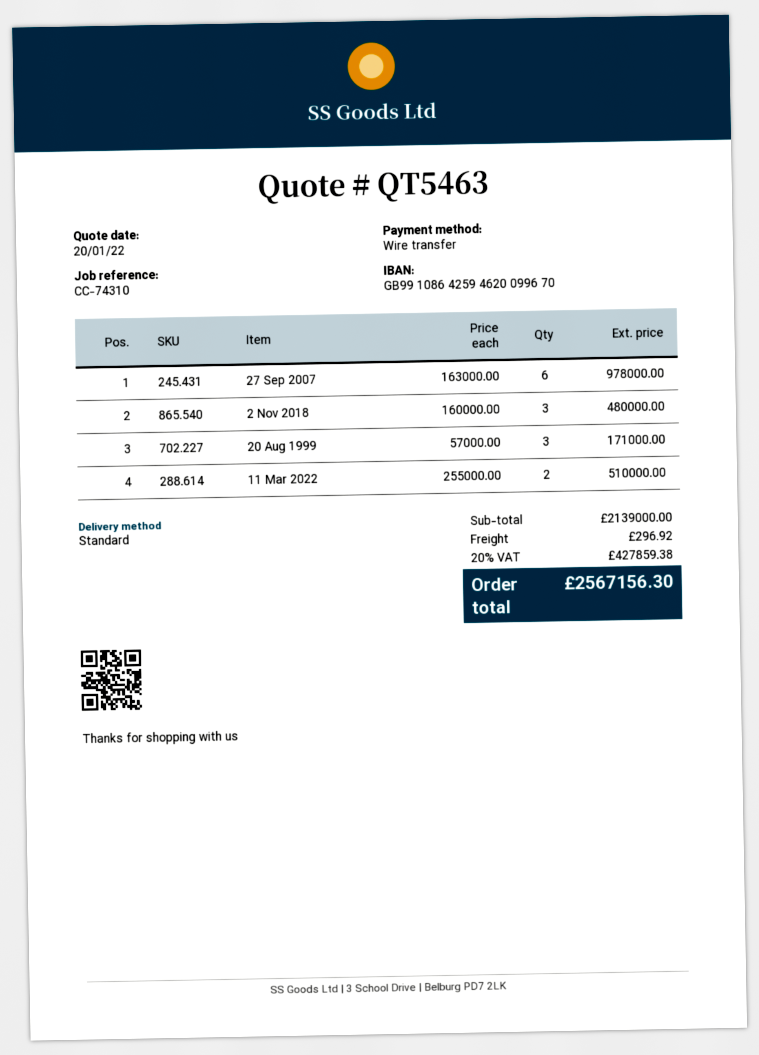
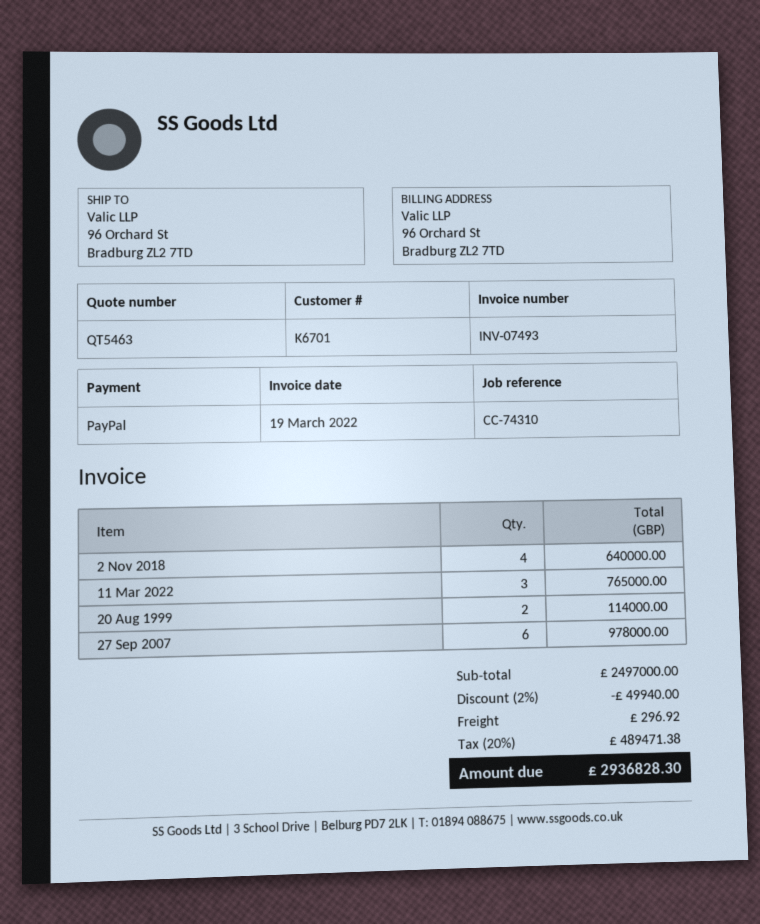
payment method: bank transfer -> PayPal
2 Nov 2018: 3 for 480000.00 -> 4 for 640000.00
20 Aug 1999: 3 for 171000.00 -> 2 for 114000.00
11 Mar 2022: 2 for 510000.00 -> 3 for 765000.00
subtotal: 2139000.00 -> 2497000.00
discount: none -> 2% = 49940.00
tax: 20% = 427859.38 -> 20% = 489471.38
total: 2567156.30 -> 2936828.30

